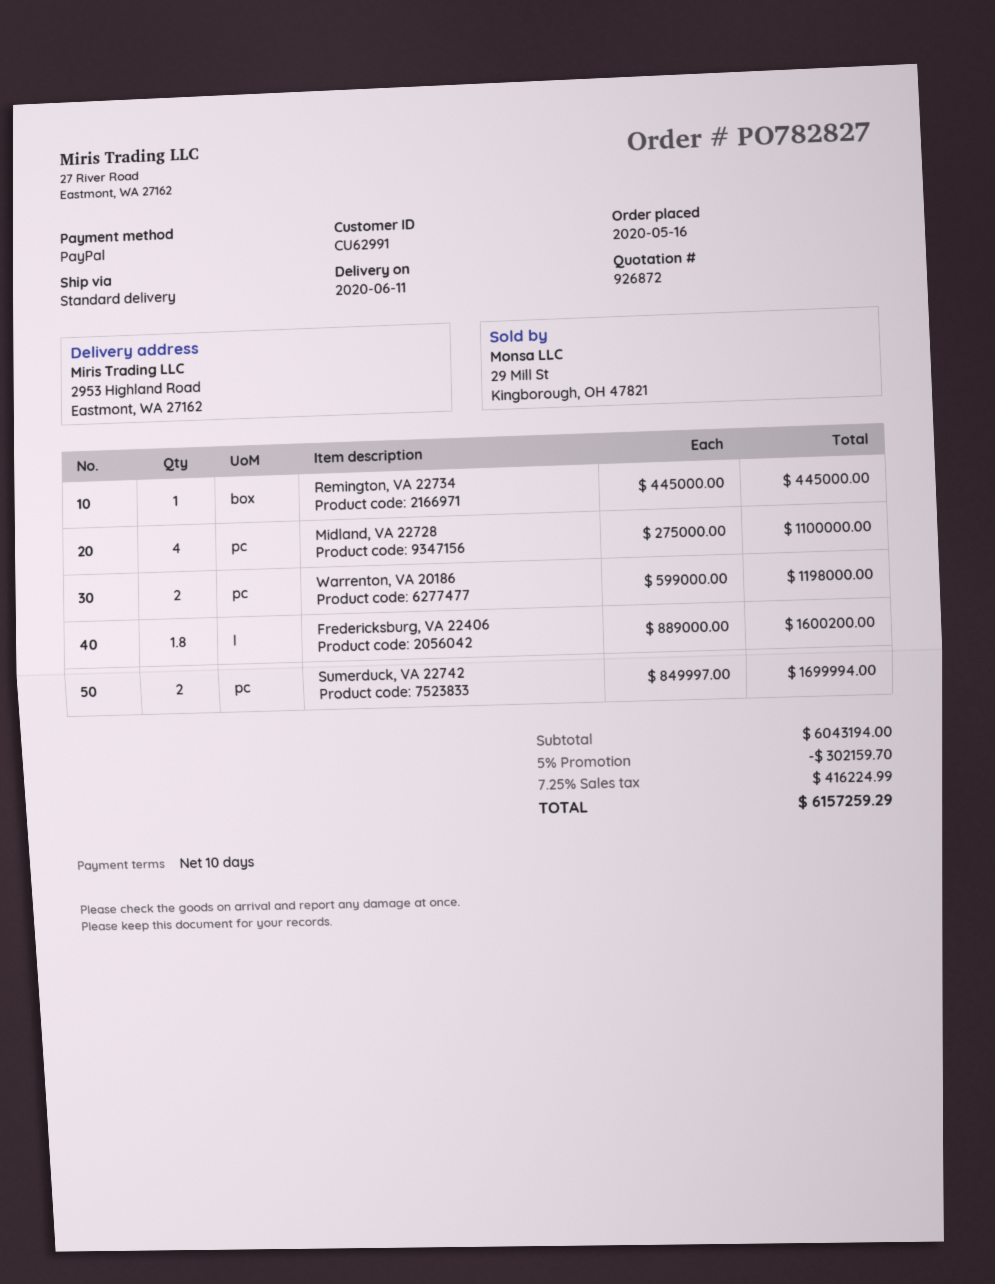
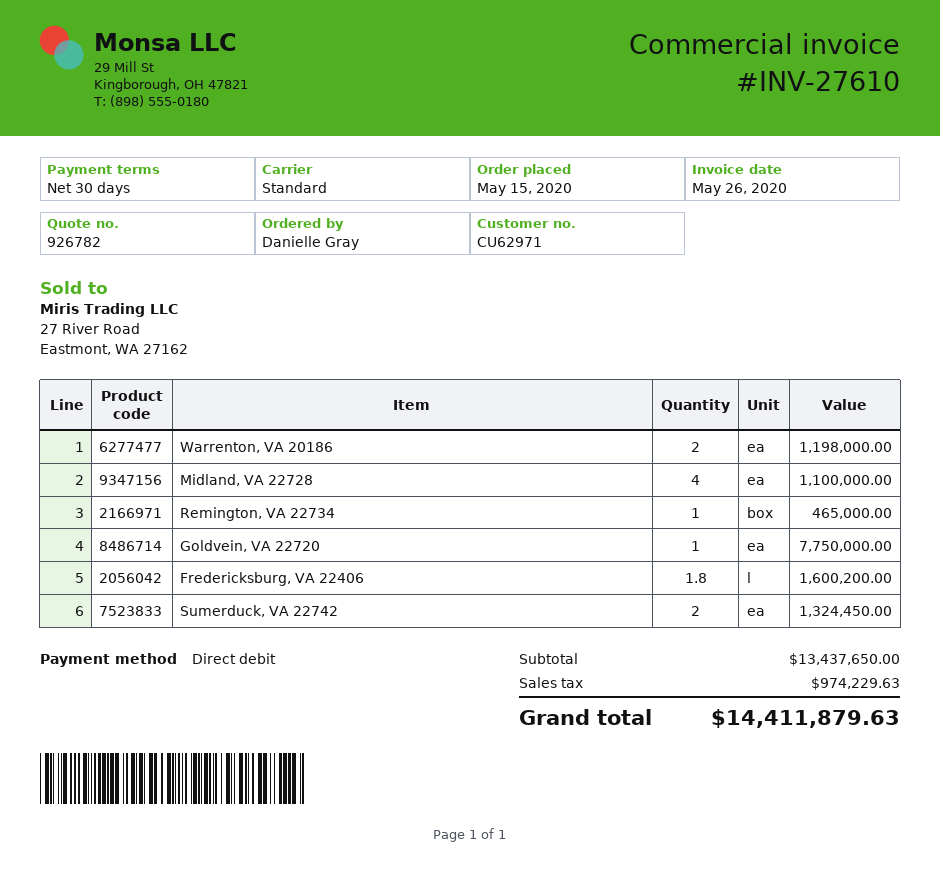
quote number: 926872 -> 926782
order date: 2020-05-16 -> 2020-05-15
payment terms: 10 days -> 30 days
customer number: CU62991 -> CU62971
payment method: PayPal -> direct debit
Remington, VA 22734: 1 for 445000.00 -> 1 for 465000.00
Sumerduck, VA 22742: 2 for 1699994.00 -> 2 for 1324450.00
Goldvein, VA 22720: none -> 1 for 7750000.00
subtotal: 6043194.00 -> 13437650.00
discount: 5% = 302159.70 -> none
tax: 416224.99 -> 974229.63
total: 6157259.29 -> 14411879.63

